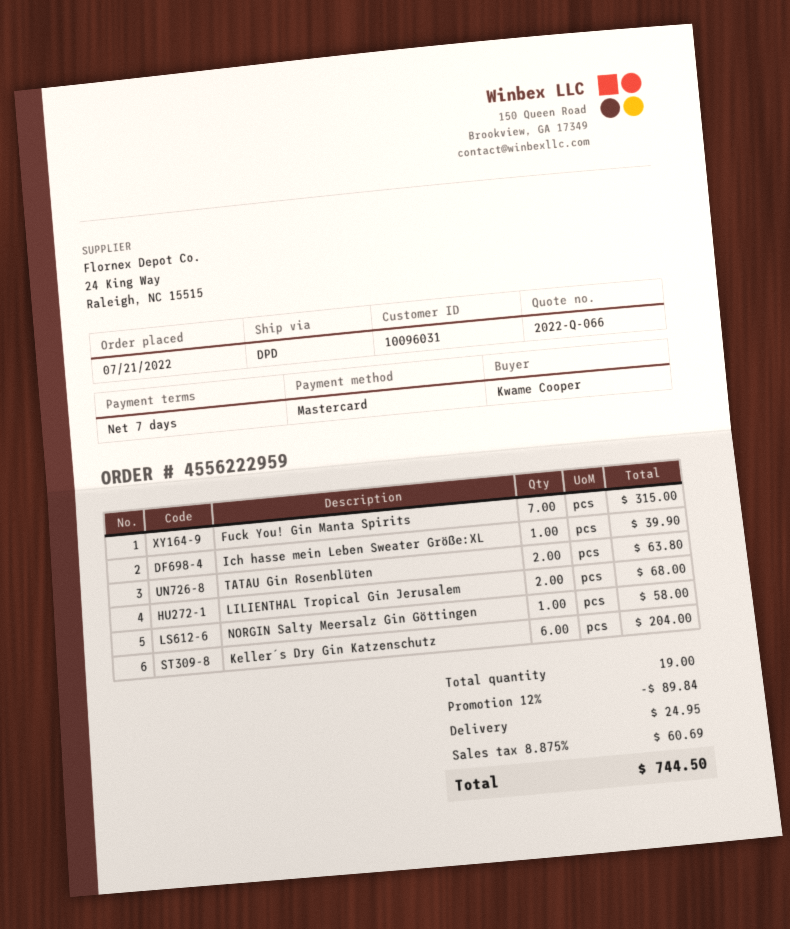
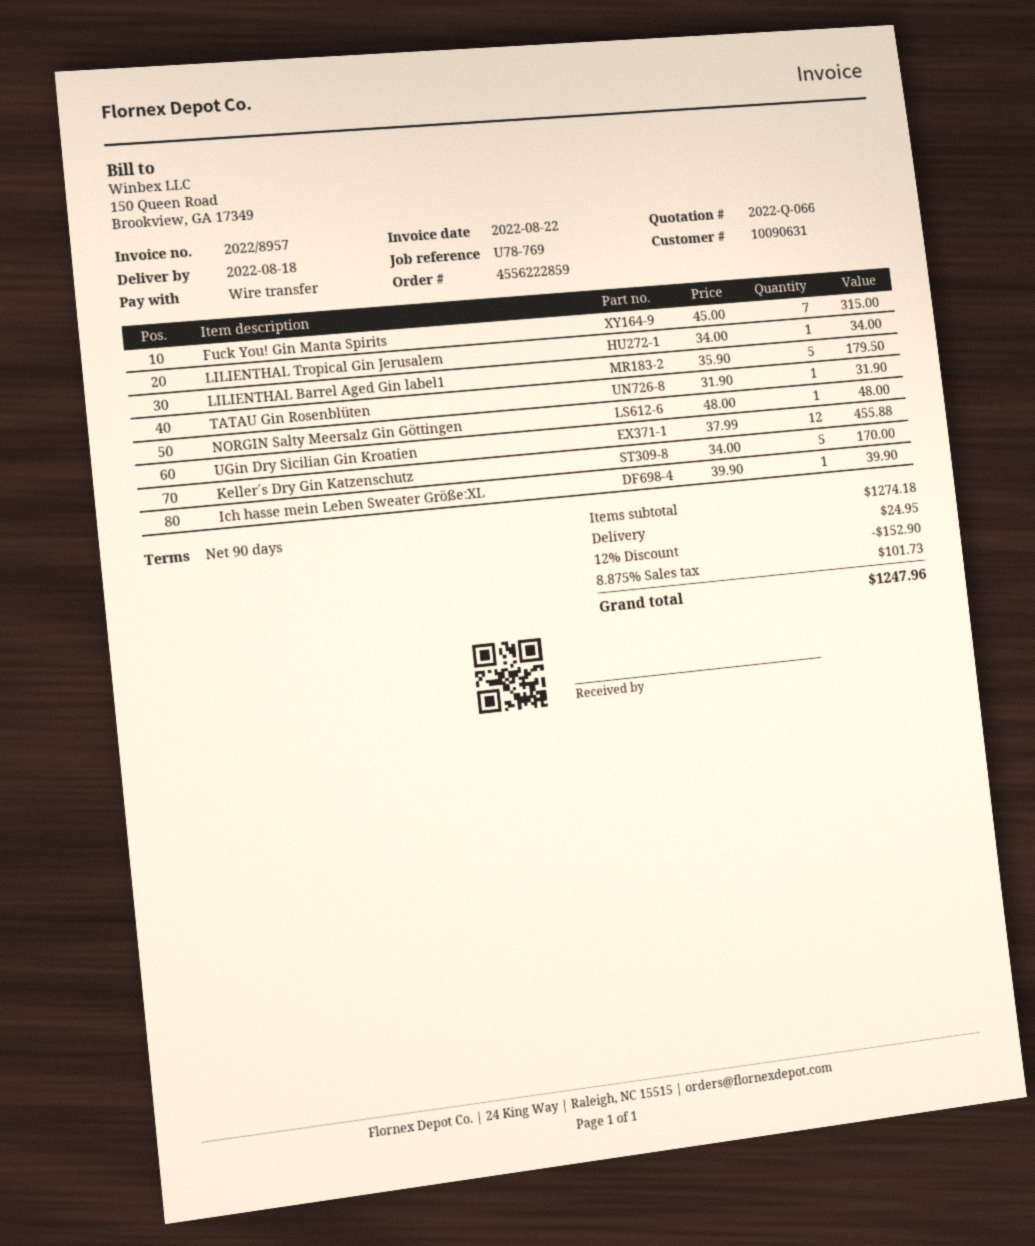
order number: 4556222959 -> 4556222859
payment terms: 7 days -> 90 days
customer number: 10096031 -> 10090631
payment method: Mastercard -> bank transfer
TATAU Gin Rosenblüten: 2 for 63.80 -> 1 for 31.90
LILIENTHAL Tropical Gin Jerusalem: 2 for 68.00 -> 1 for 34.00
NORGIN Salty Meersalz Gin Göttingen: 1 for 58.00 -> 1 for 48.00
Keller´s Dry Gin Katzenschutz: 6 for 204.00 -> 5 for 170.00
LILIENTHAL Barrel Aged Gin label1: none -> 5 for 179.50
UGin Dry Sicilian Gin Kroatien: none -> 12 for 455.88
discount: 12% = 89.84 -> 12% = 152.90
tax: 8.875% = 60.69 -> 8.875% = 101.73
total: 744.50 -> 1247.96

